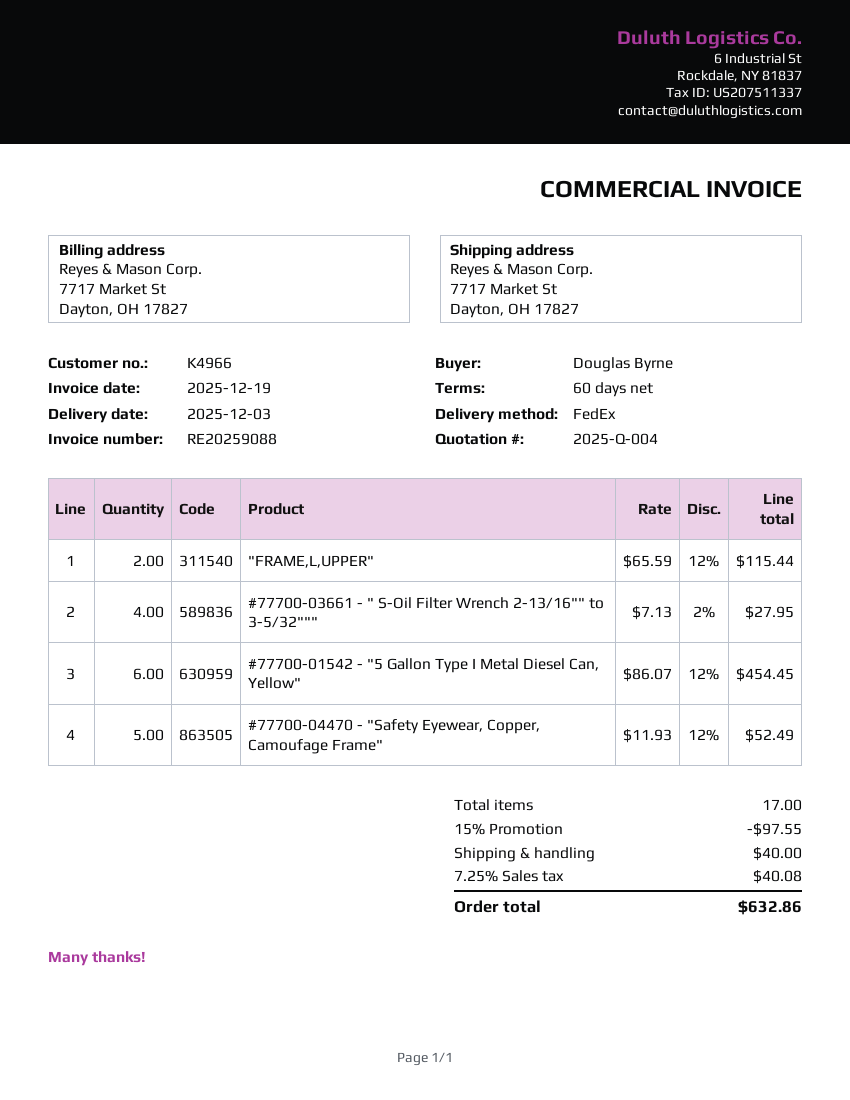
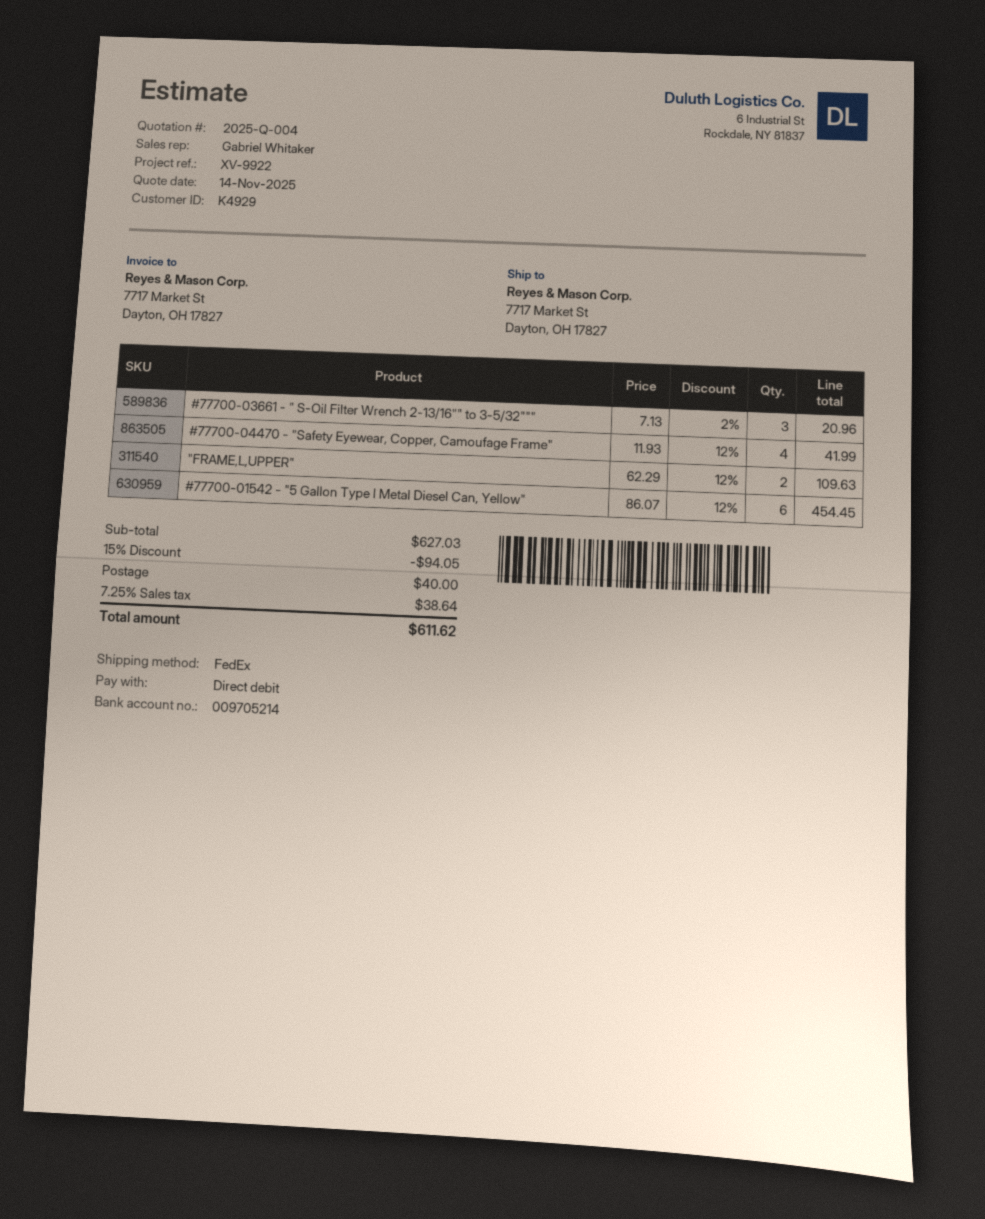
customer number: K4966 -> K4929
"FRAME,L,UPPER": 2 x 65.59 - 12% = 115.44 -> 2 x 62.29 - 12% = 109.63
#77700-03661 - " S-Oil Filter Wrench 2-13/16"" to 3-5/32""": 4 x 7.13 - 2% = 27.95 -> 3 x 7.13 - 2% = 20.96
#77700-04470 - "Safety Eyewear, Copper, Camoufage Frame": 5 x 11.93 - 12% = 52.49 -> 4 x 11.93 - 12% = 41.99
discount: 15% = 97.55 -> 15% = 94.05
tax: 7.25% = 40.08 -> 7.25% = 38.64
total: 632.86 -> 611.62

